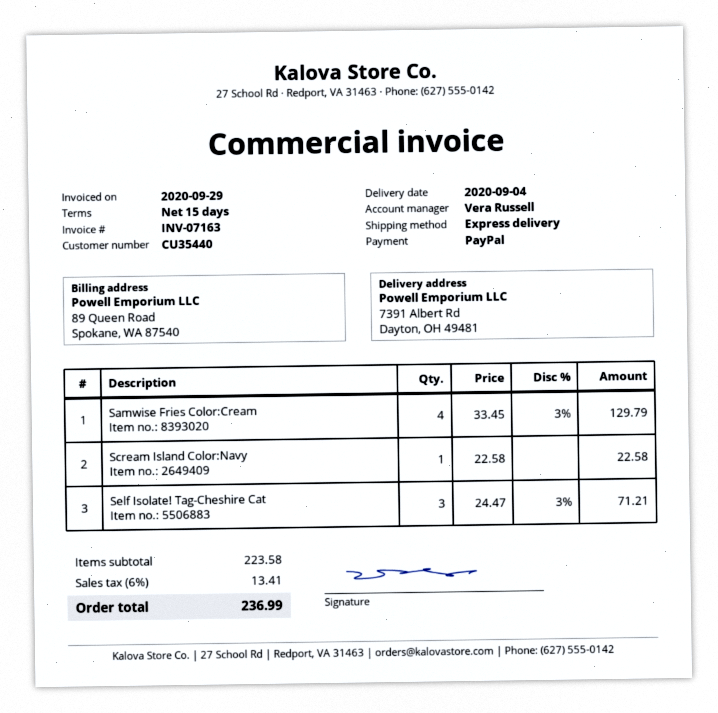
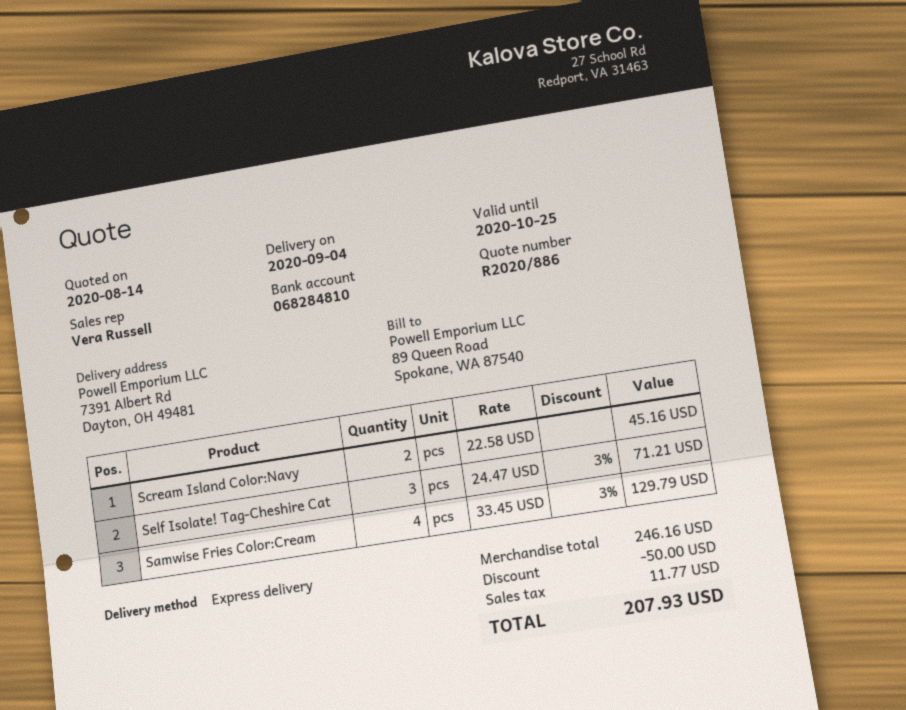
Scream Island Color:Navy: 1 x 22.58 = 22.58 -> 2 x 22.58 = 45.16
subtotal: 223.58 -> 246.16
discount: none -> 50.00
tax: 13.41 -> 11.77
total: 236.99 -> 207.93

